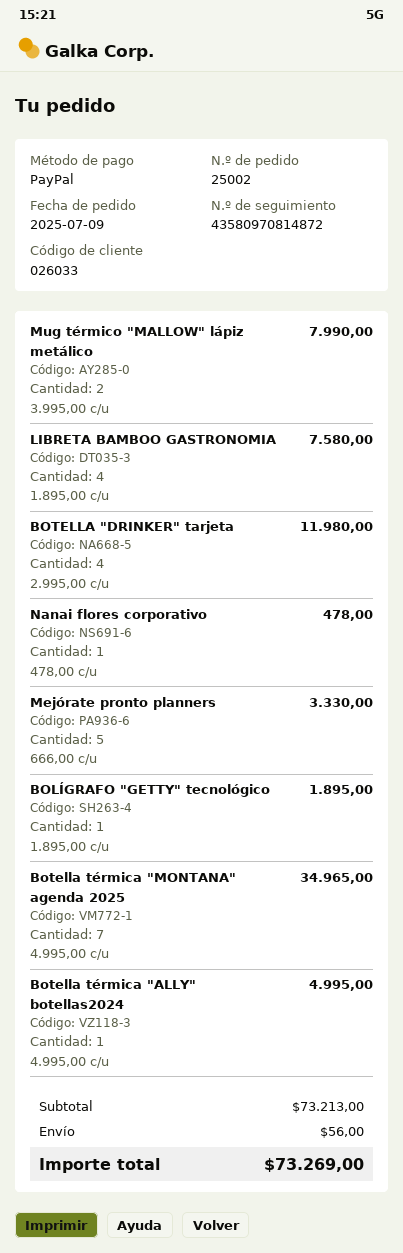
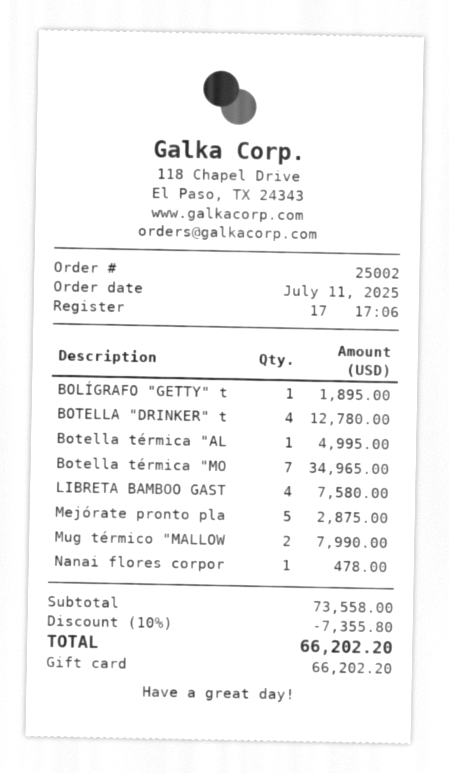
order date: 2025-07-09 -> 2025-07-11
payment method: PayPal -> gift card
BOTELLA "DRINKER" tarjeta: 4 for 11980.00 -> 4 for 12780.00
Mejórate pronto planners: 5 for 3330.00 -> 5 for 2875.00
subtotal: 73213.00 -> 73558.00
discount: none -> 10% = 7355.80
shipping: 56.00 -> none
total: 73269.00 -> 66202.20

